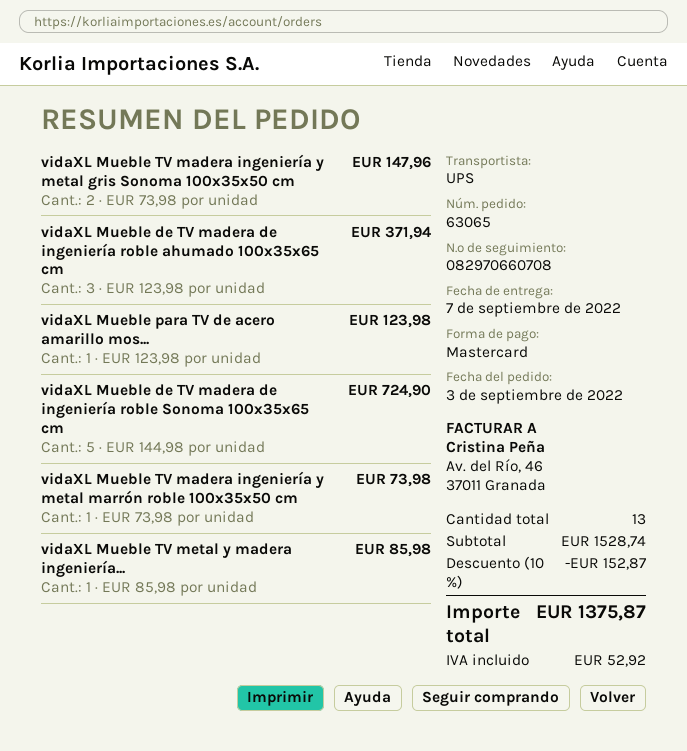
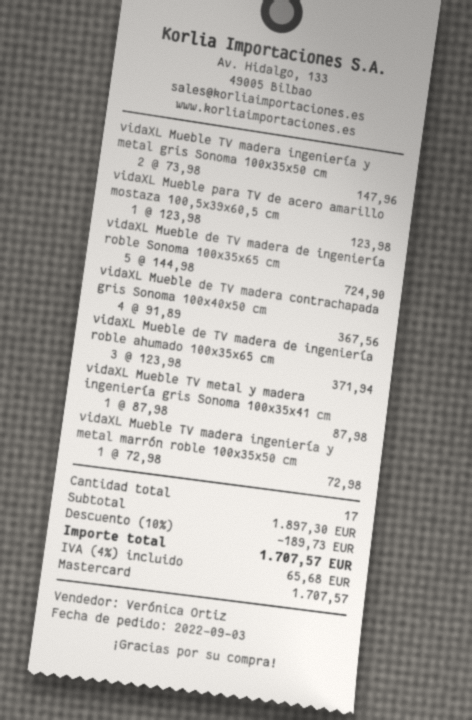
vidaXL Mueble TV madera ingeniería y metal marrón roble 100x35x50 cm: 1 x 73.98 = 73.98 -> 1 x 72.98 = 72.98
vidaXL Mueble TV metal y madera ingeniería...: 1 x 85.98 = 85.98 -> 1 x 87.98 = 87.98
vidaXL Mueble de TV madera contrachapada gris Sonoma 100x40x50 cm: none -> 4 x 91.89 = 367.56
total quantity: 13 -> 17
subtotal: 1528.74 -> 1897.30
discount: 10% = 152.87 -> 10% = 189.73
tax: 52.92 -> 65.68
total: 1375.87 -> 1707.57

